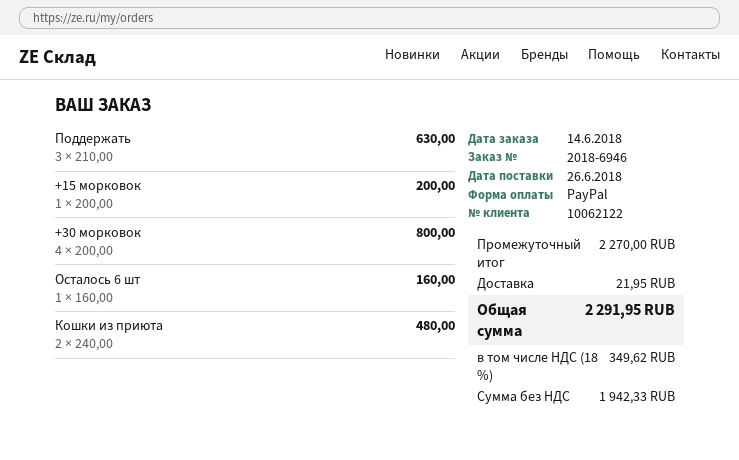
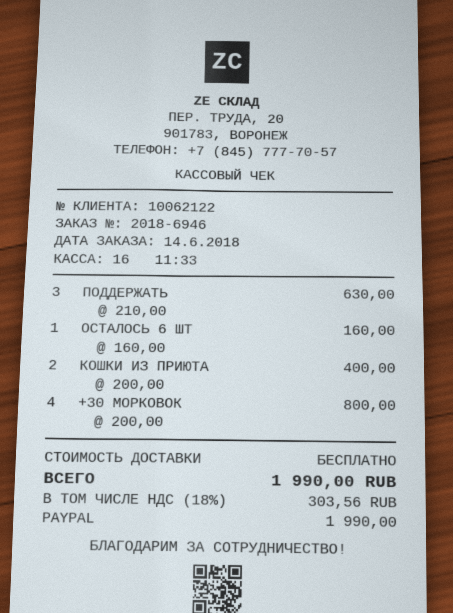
+15 морковок: 1 x 200.00 = 200.00 -> none
Кошки из приюта: 2 x 240.00 = 480.00 -> 2 x 200.00 = 400.00
shipping: 21.95 -> 0.00
tax: 18% = 349.62 -> 18% = 303.56
total: 2291.95 -> 1990.00

